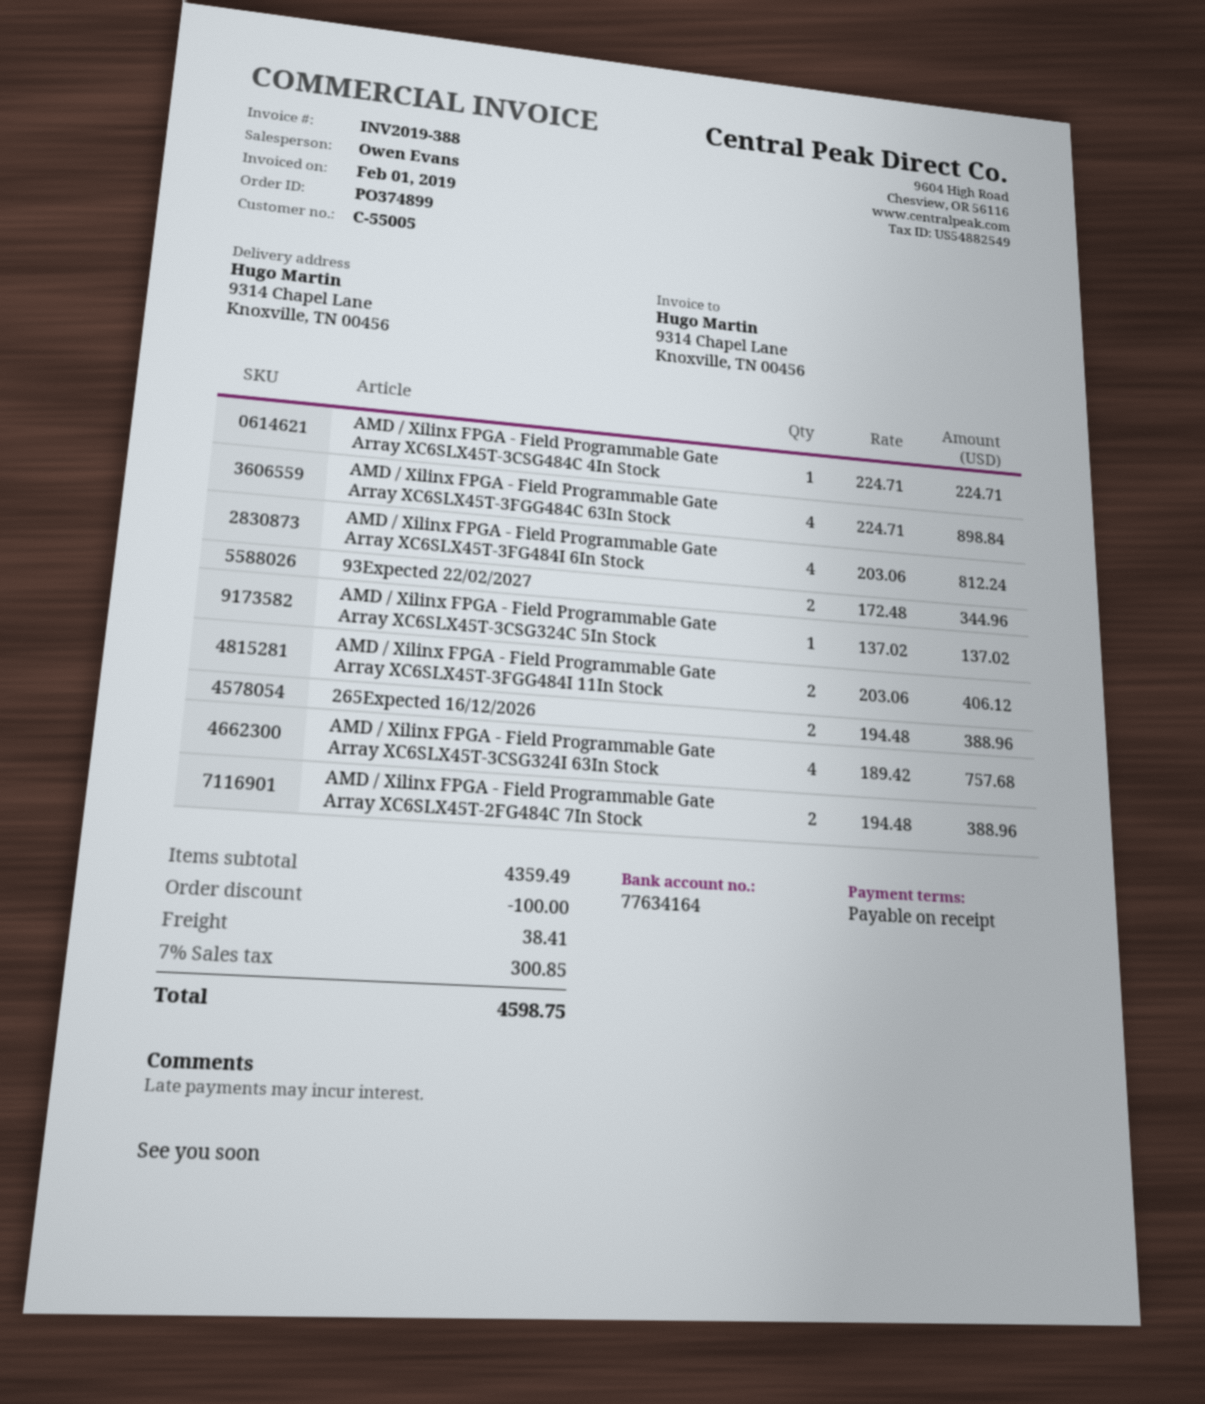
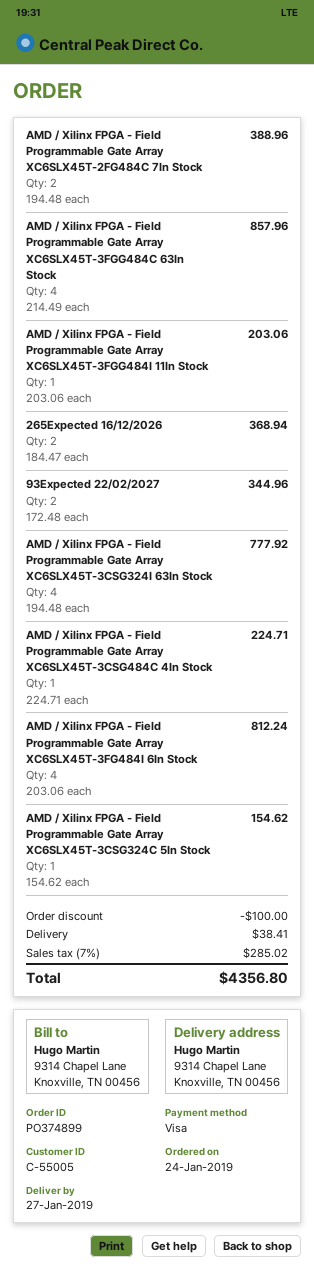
AMD / Xilinx FPGA - Field Programmable Gate Array XC6SLX45T-3FGG484C 63In Stock: 4 x 224.71 = 898.84 -> 4 x 214.49 = 857.96
AMD / Xilinx FPGA - Field Programmable Gate Array XC6SLX45T-3CSG324C 5In Stock: 1 x 137.02 = 137.02 -> 1 x 154.62 = 154.62
AMD / Xilinx FPGA - Field Programmable Gate Array XC6SLX45T-3FGG484I 11In Stock: 2 x 203.06 = 406.12 -> 1 x 203.06 = 203.06
265Expected 16/12/2026: 2 x 194.48 = 388.96 -> 2 x 184.47 = 368.94
AMD / Xilinx FPGA - Field Programmable Gate Array XC6SLX45T-3CSG324I 63In Stock: 4 x 189.42 = 757.68 -> 4 x 194.48 = 777.92
tax: 7% = 300.85 -> 7% = 285.02
total: 4598.75 -> 4356.80

